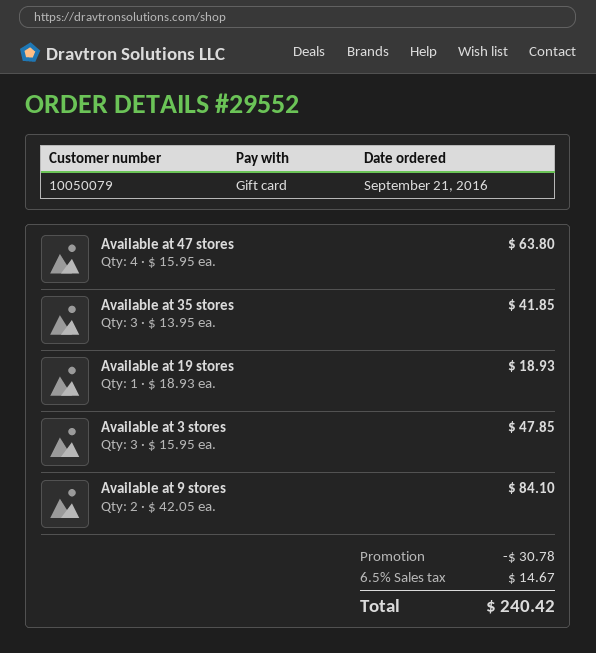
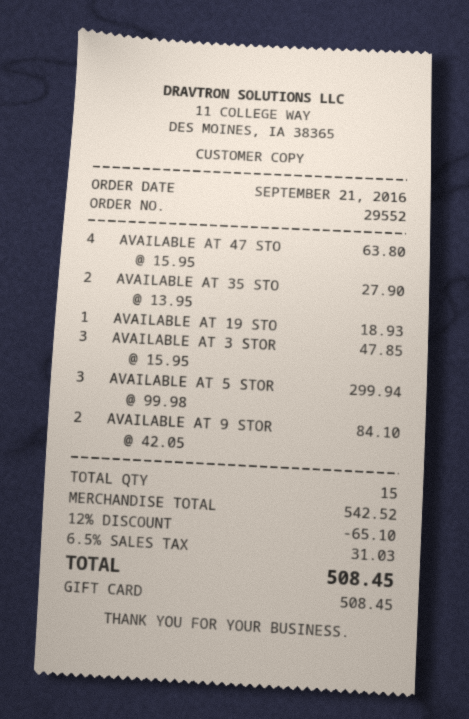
Available at 35 stores: 3 x 13.95 = 41.85 -> 2 x 13.95 = 27.90
AVAILABLE AT 5 STOR: none -> 3 x 99.98 = 299.94
discount: 30.78 -> 65.10
tax: 6.5% = 14.67 -> 6.5% = 31.03
total: 240.42 -> 508.45

